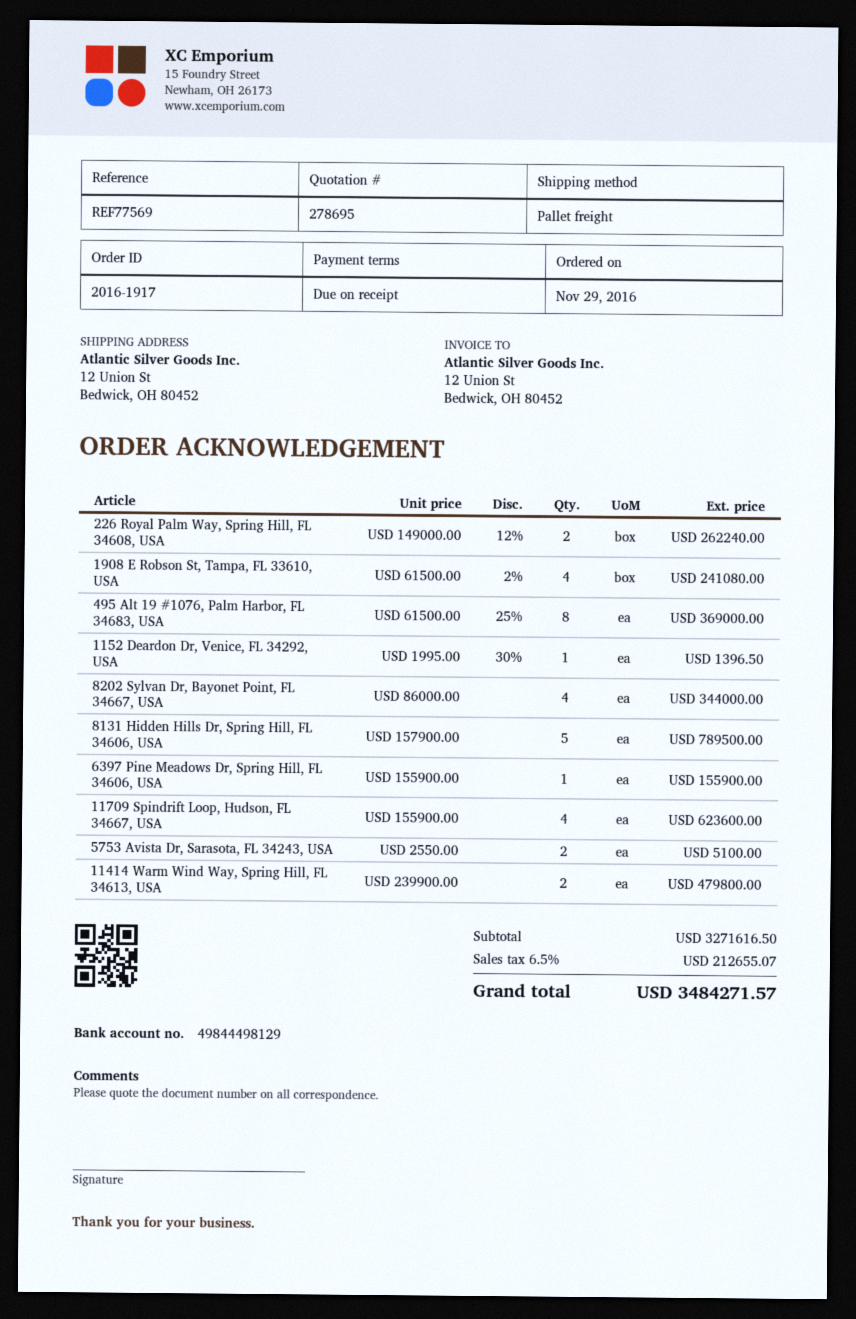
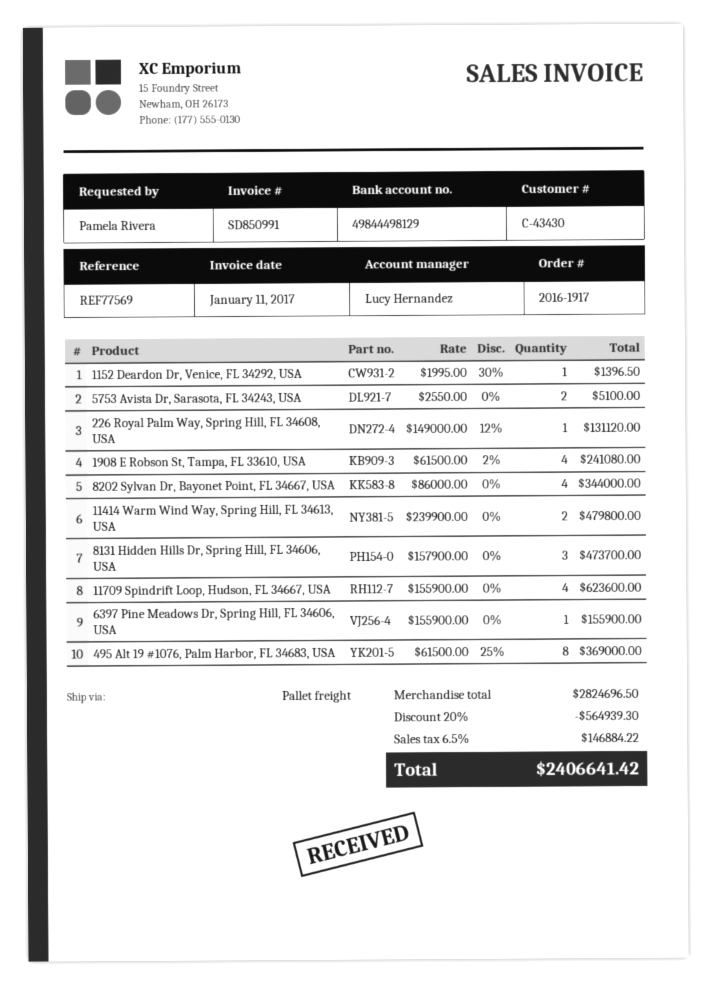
226 Royal Palm Way, Spring Hill, FL 34608, USA: 2 x 149000.00 - 12% = 262240.00 -> 1 x 149000.00 - 12% = 131120.00
8131 Hidden Hills Dr, Spring Hill, FL 34606, USA: 5 x 157900.00 = 789500.00 -> 3 x 157900.00 = 473700.00
subtotal: 3271616.50 -> 2824696.50
discount: none -> 20% = 564939.30
tax: 6.5% = 212655.07 -> 6.5% = 146884.22
total: 3484271.57 -> 2406641.42

